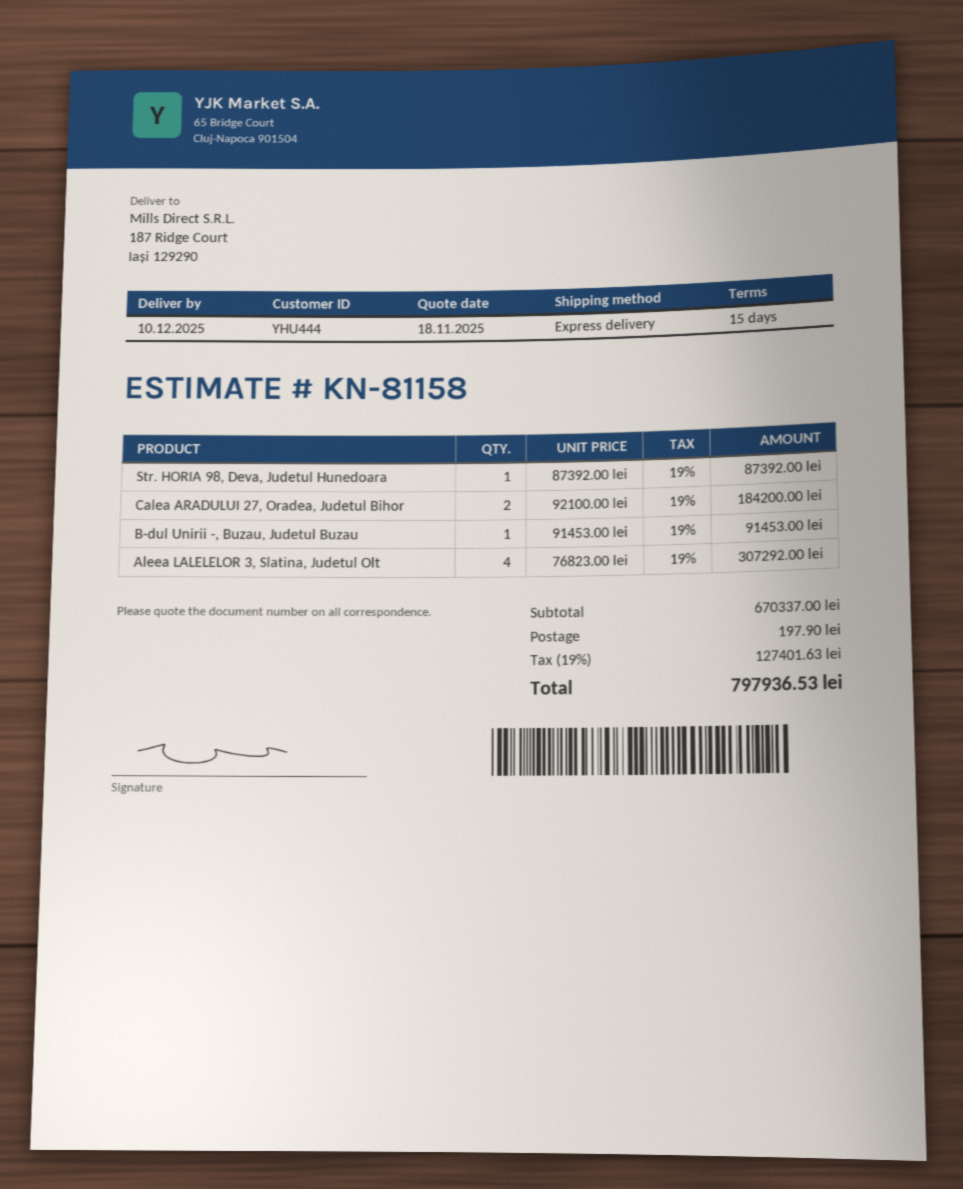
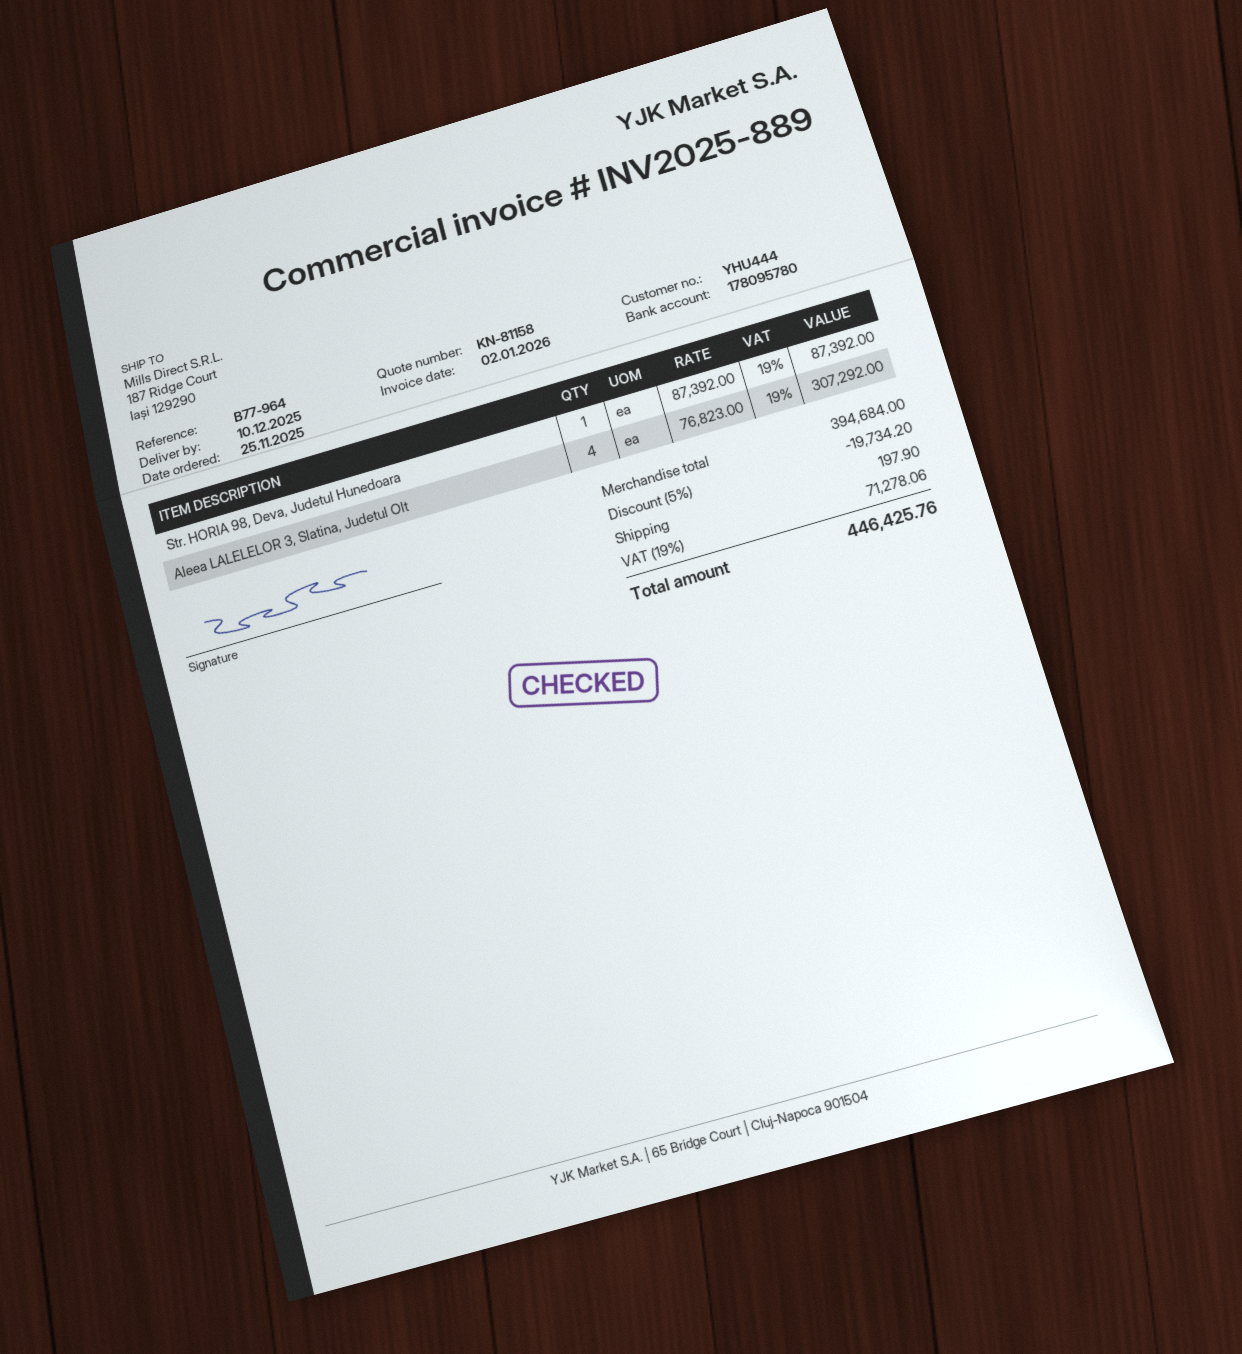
Calea ARADULUI 27, Oradea, Judetul Bihor: 2 x 92100.00 = 184200.00 -> none
B-dul Unirii -, Buzau, Judetul Buzau: 1 x 91453.00 = 91453.00 -> none
subtotal: 670337.00 -> 394684.00
discount: none -> 5% = 19734.20
tax: 19% = 127401.63 -> 19% = 71278.06
total: 797936.53 -> 446425.76

